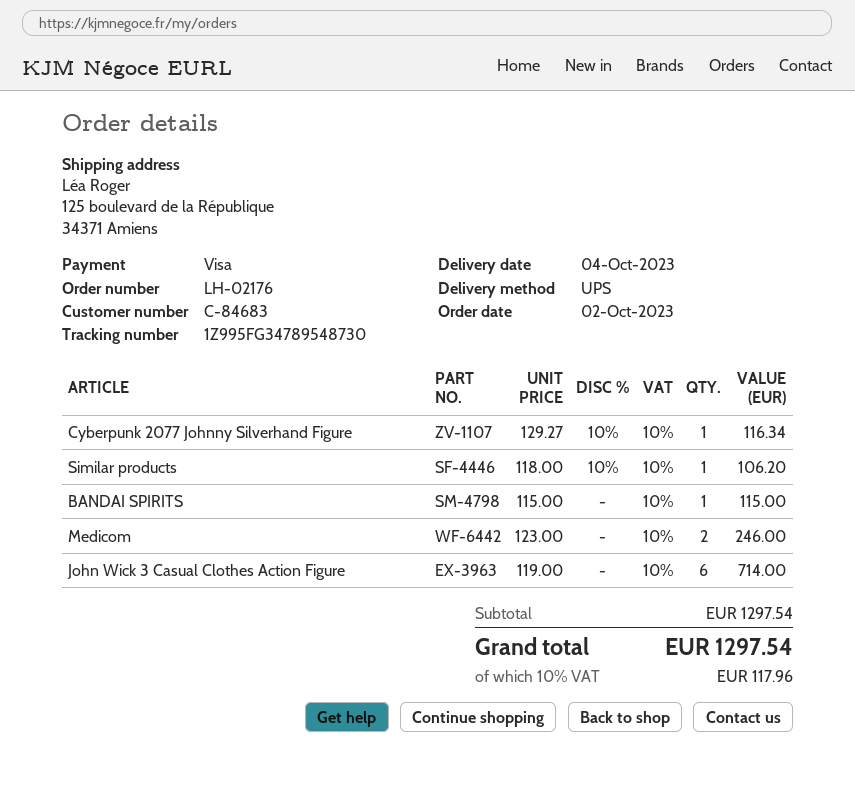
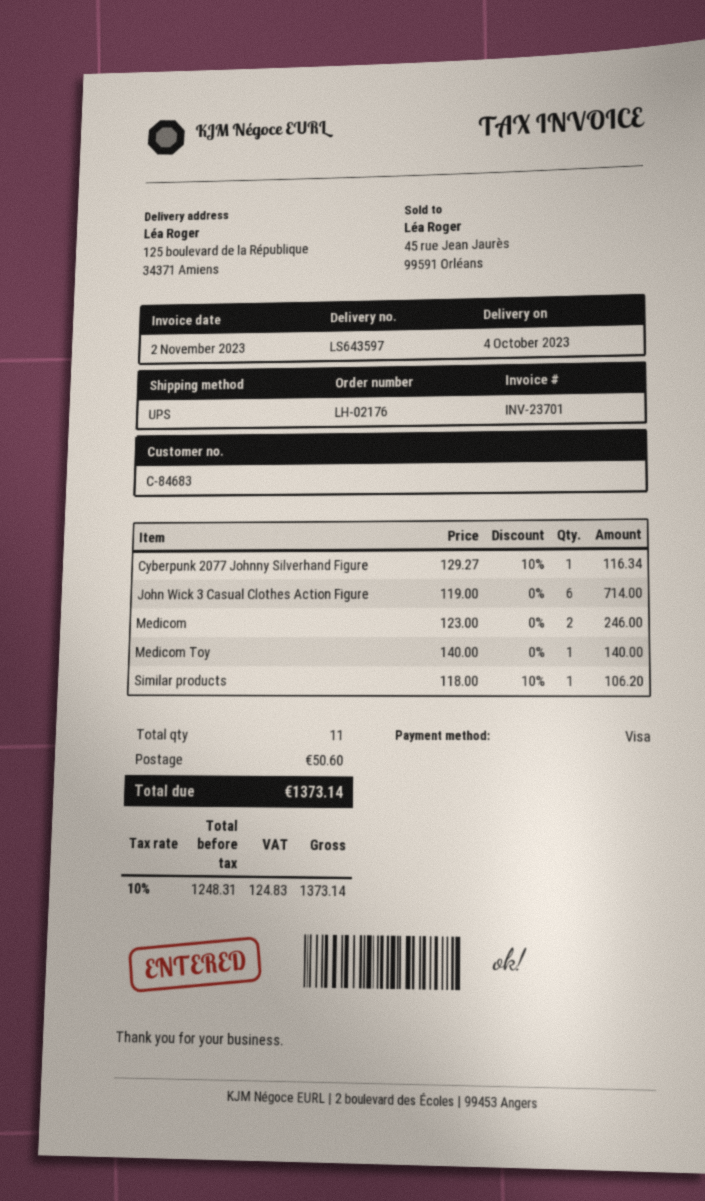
BANDAI SPIRITS: 1 x 115.00 = 115.00 -> none
Medicom Toy: none -> 1 x 140.00 = 140.00
shipping: none -> 50.60
tax: 10% = 117.96 -> 10% = 124.83
total: 1297.54 -> 1373.14

